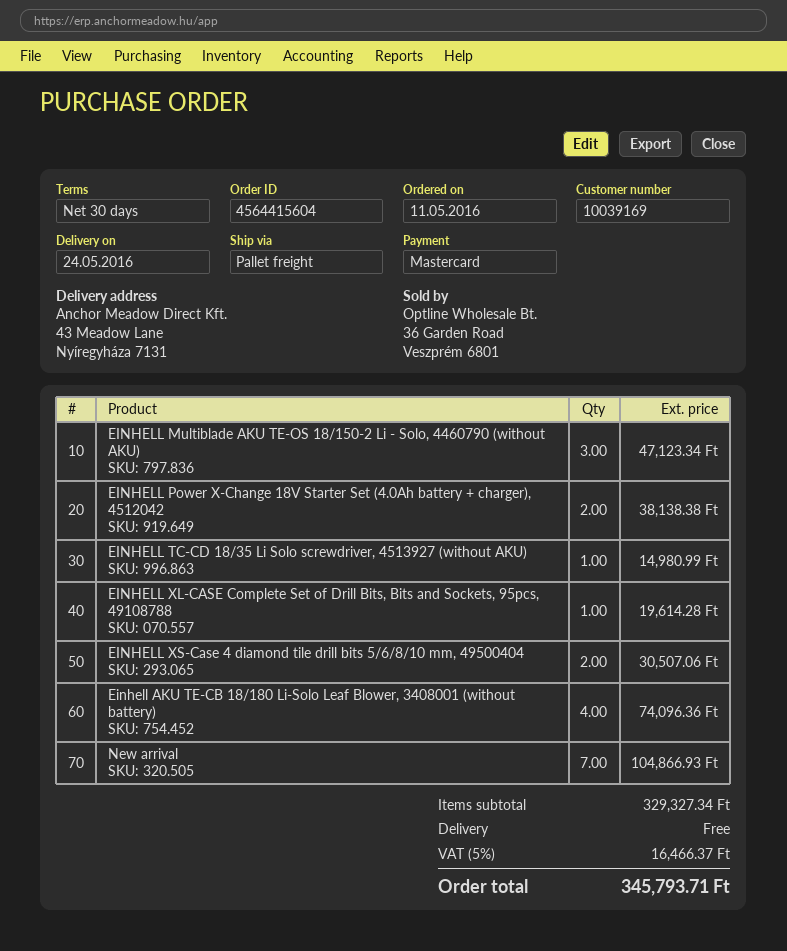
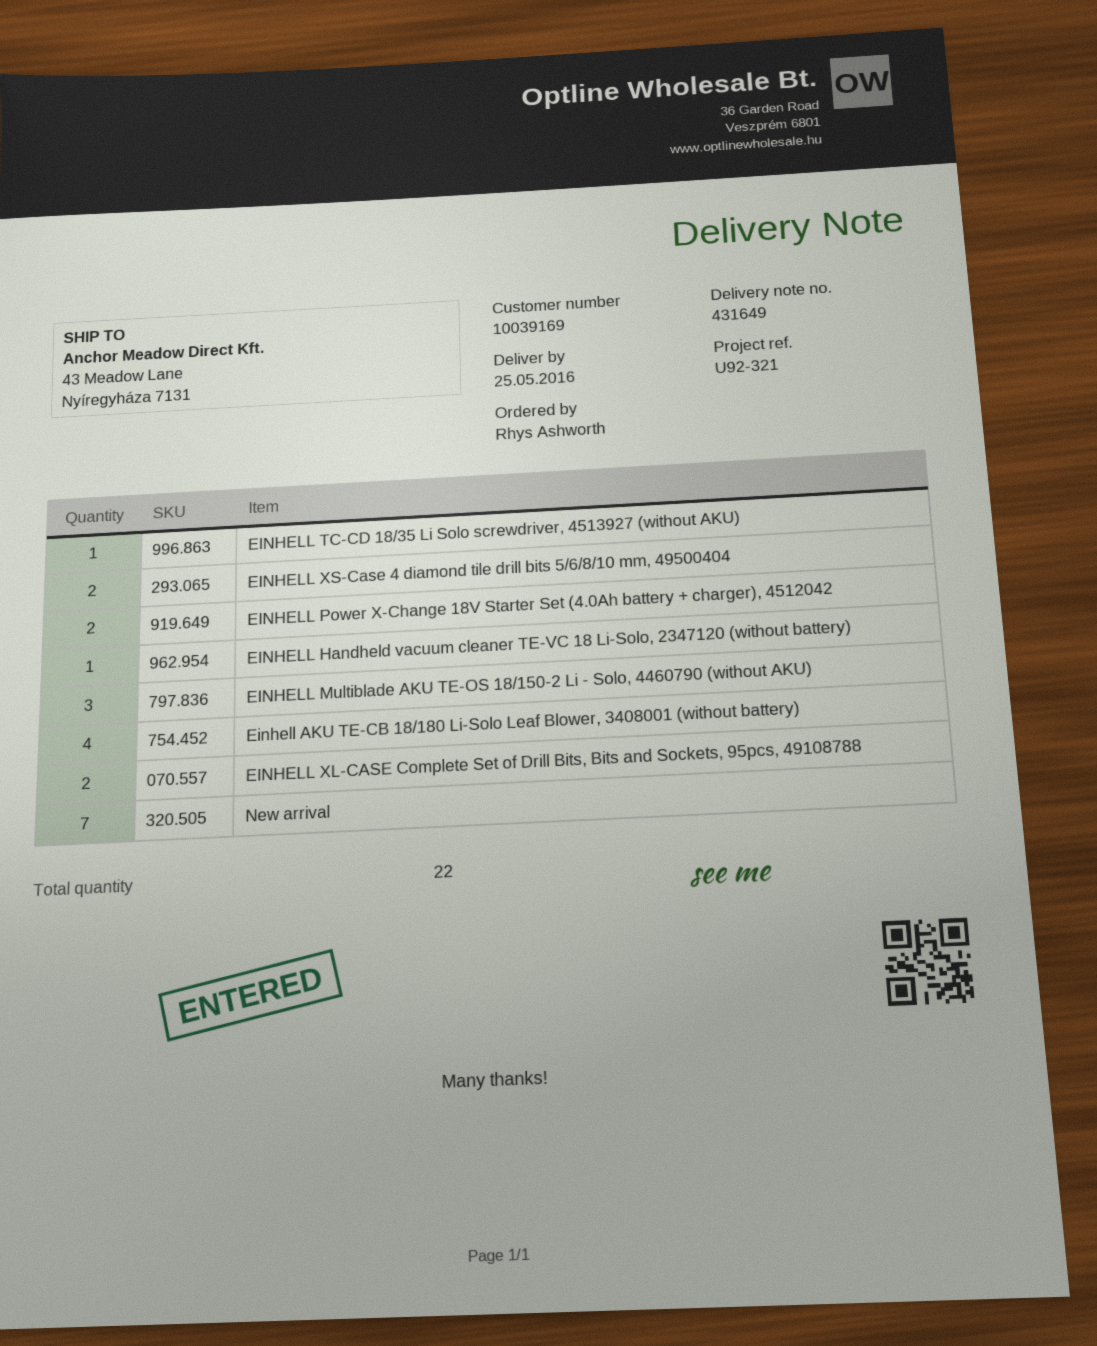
delivery date: 2016-05-24 -> 2016-05-25
EINHELL XL-CASE Complete Set of Drill Bits, Bits and Sockets, 95pcs, 49108788: 1 -> 2
EINHELL Handheld vacuum cleaner TE-VC 18 Li-Solo, 2347120 (without battery): none -> 1

